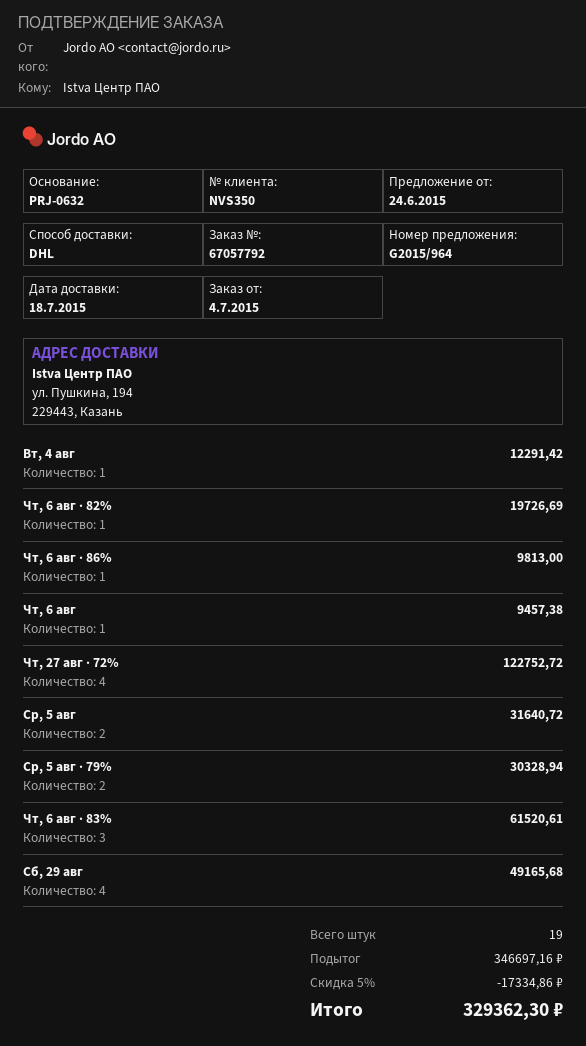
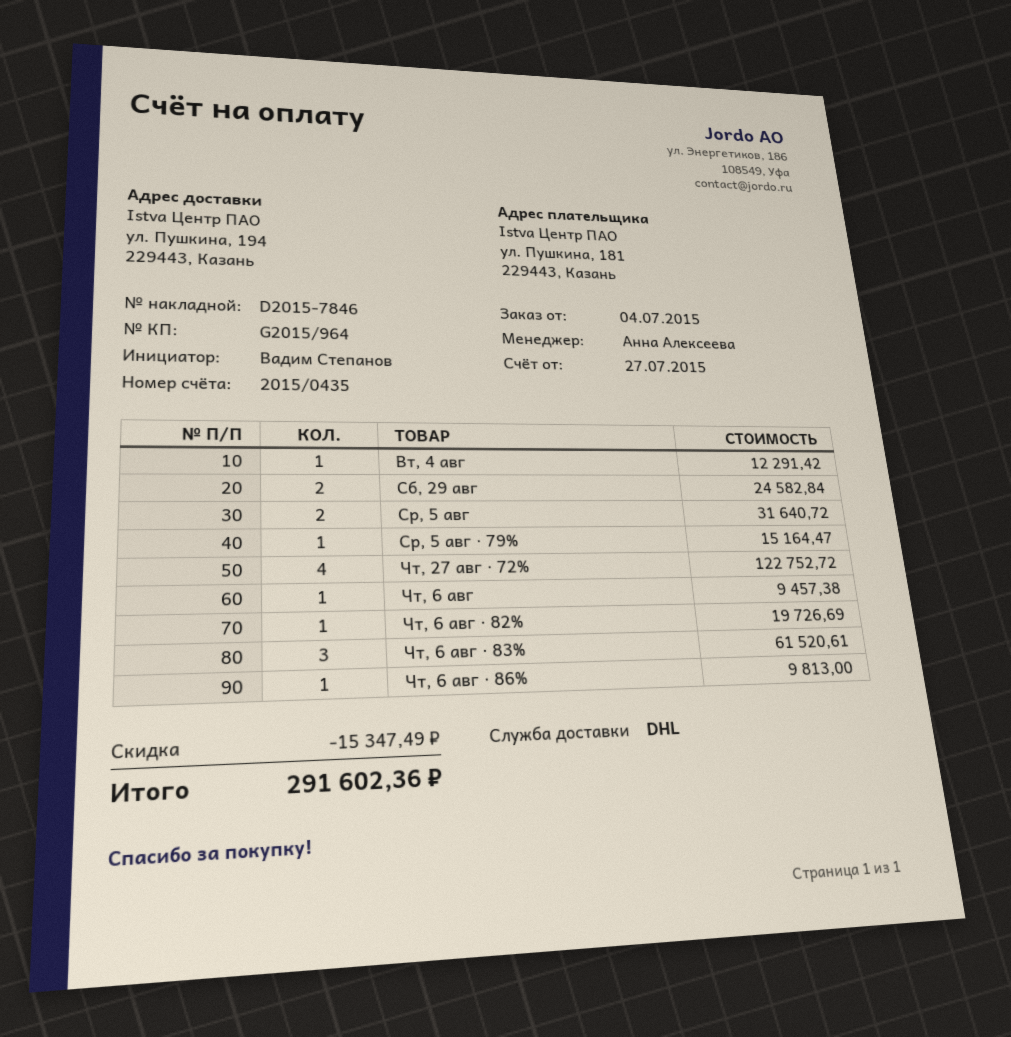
Ср, 5 авг · 79%: 2 for 30328.94 -> 1 for 15164.47
Сб, 29 авг: 4 for 49165.68 -> 2 for 24582.84
discount: 17334.86 -> 15347.49
total: 329362.30 -> 291602.36

